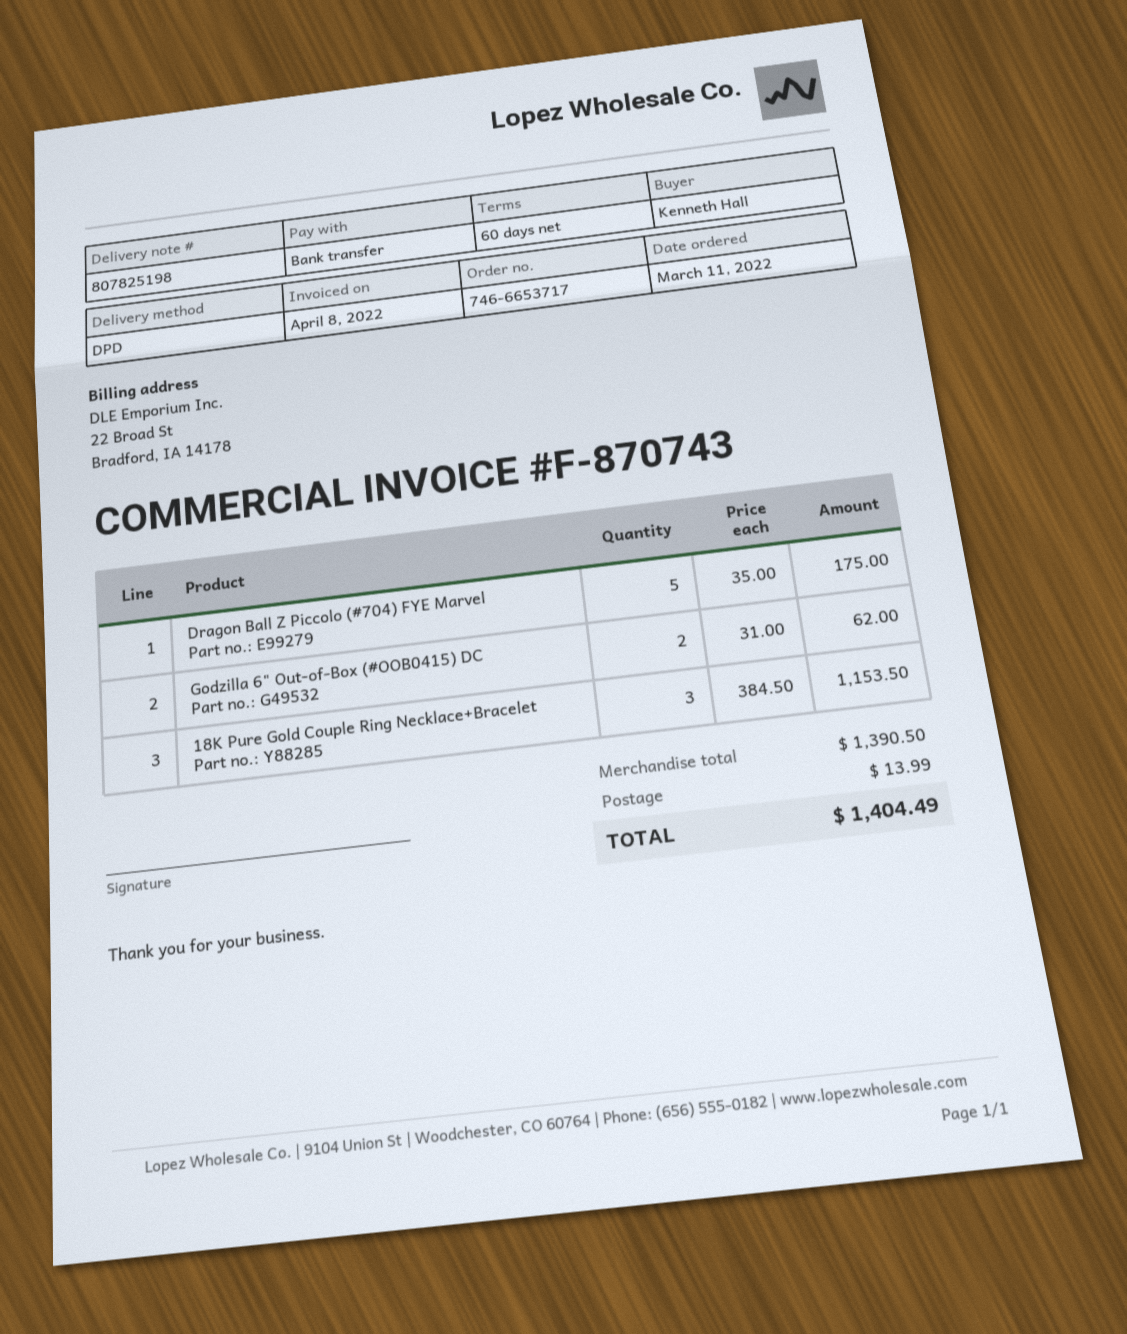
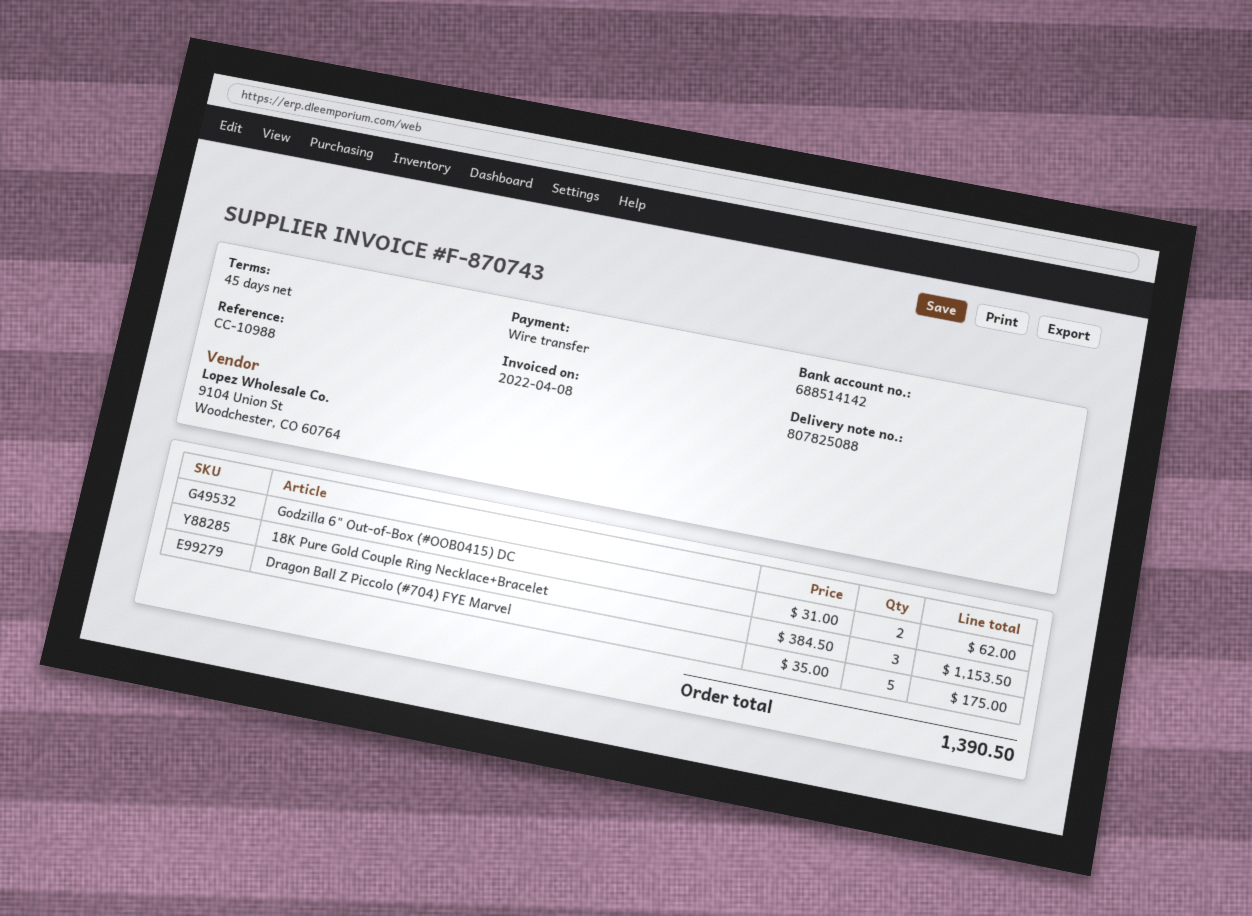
delivery note number: 807825198 -> 807825088
payment terms: 60 days -> 45 days
shipping: 13.99 -> none
total: 1404.49 -> 1390.50

